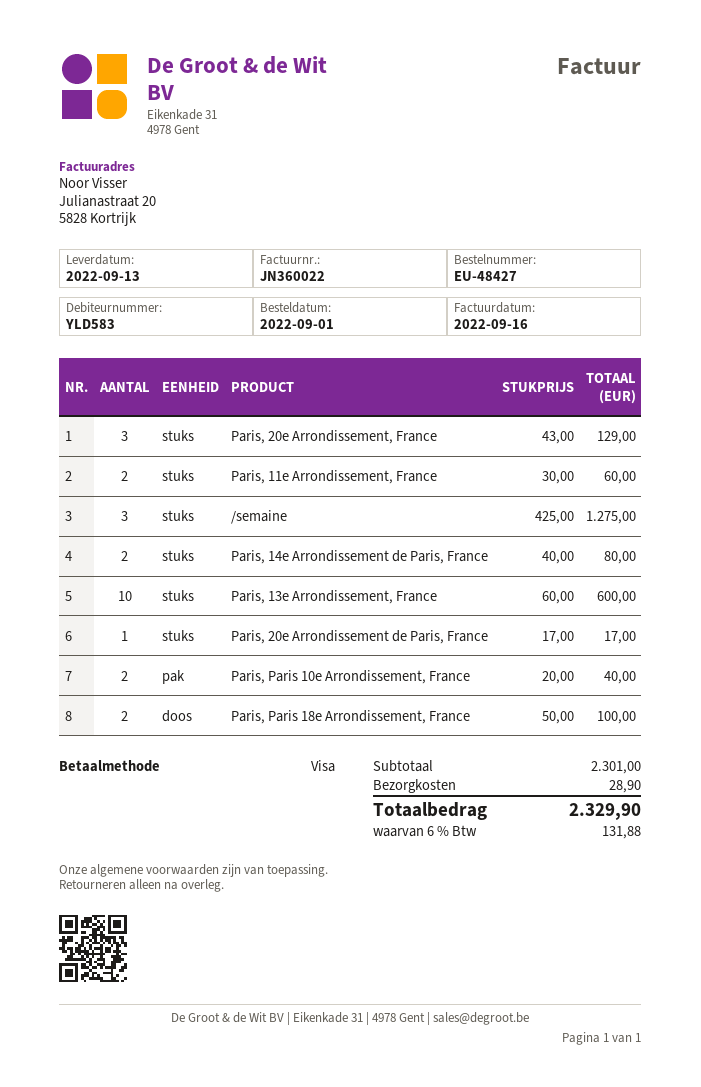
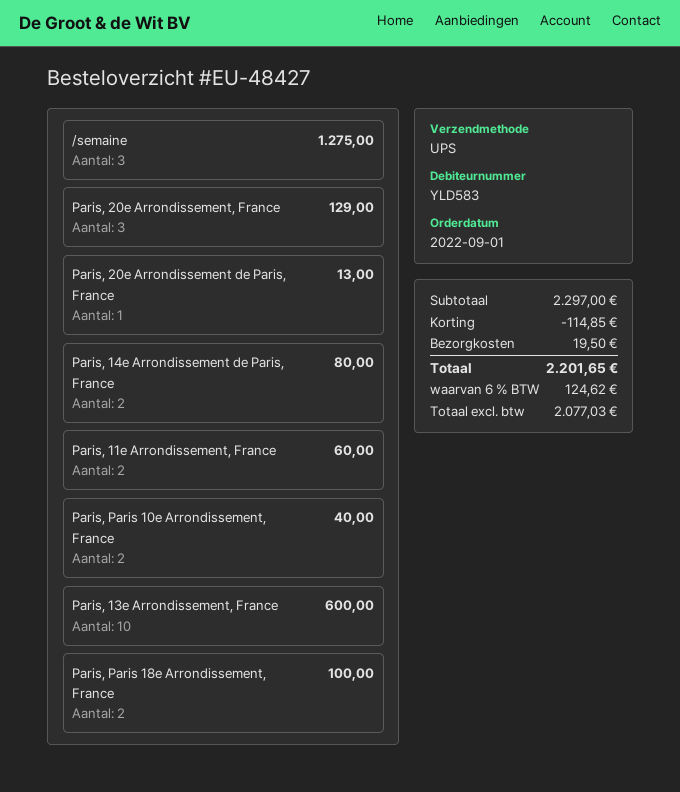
Paris, 20e Arrondissement de Paris, France: 1 for 17.00 -> 1 for 13.00
subtotal: 2301.00 -> 2297.00
discount: none -> 114.85
shipping: 28.90 -> 19.50
tax: 6% = 131.88 -> 6% = 124.62
total: 2329.90 -> 2201.65

